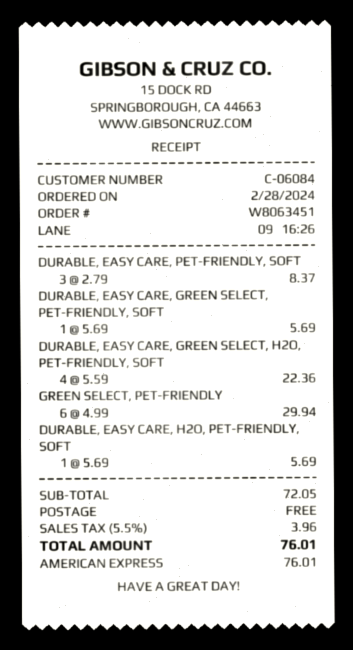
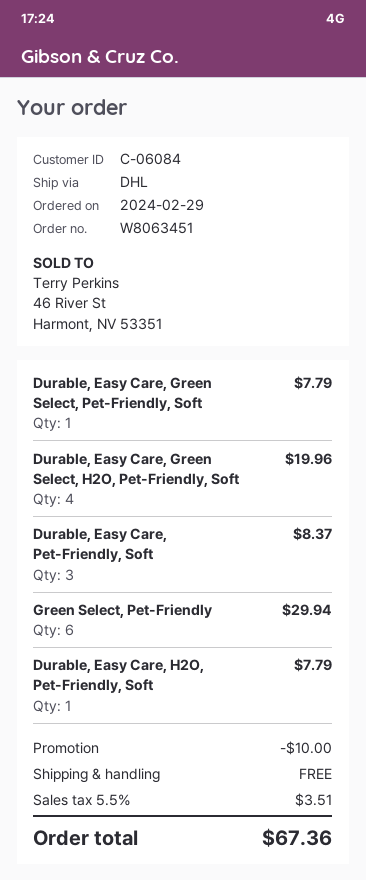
order date: 2024-02-28 -> 2024-02-29
DURABLE, EASY CARE, GREEN SELECT, PET-FRIENDLY, SOFT: 1 for 5.69 -> 1 for 7.79
DURABLE, EASY CARE, GREEN SELECT, H2O, PET-FRIENDLY, SOFT: 4 for 22.36 -> 4 for 19.96
DURABLE, EASY CARE, H2O, PET-FRIENDLY, SOFT: 1 for 5.69 -> 1 for 7.79
discount: none -> 10.00
tax: 5.5% = 3.96 -> 5.5% = 3.51
total: 76.01 -> 67.36

